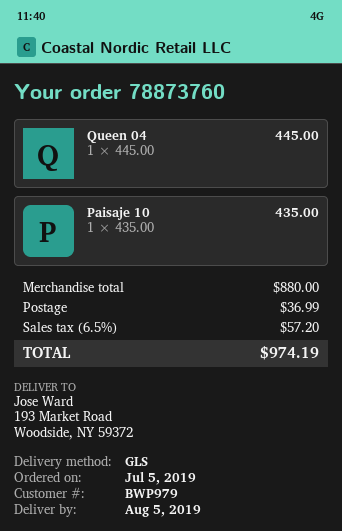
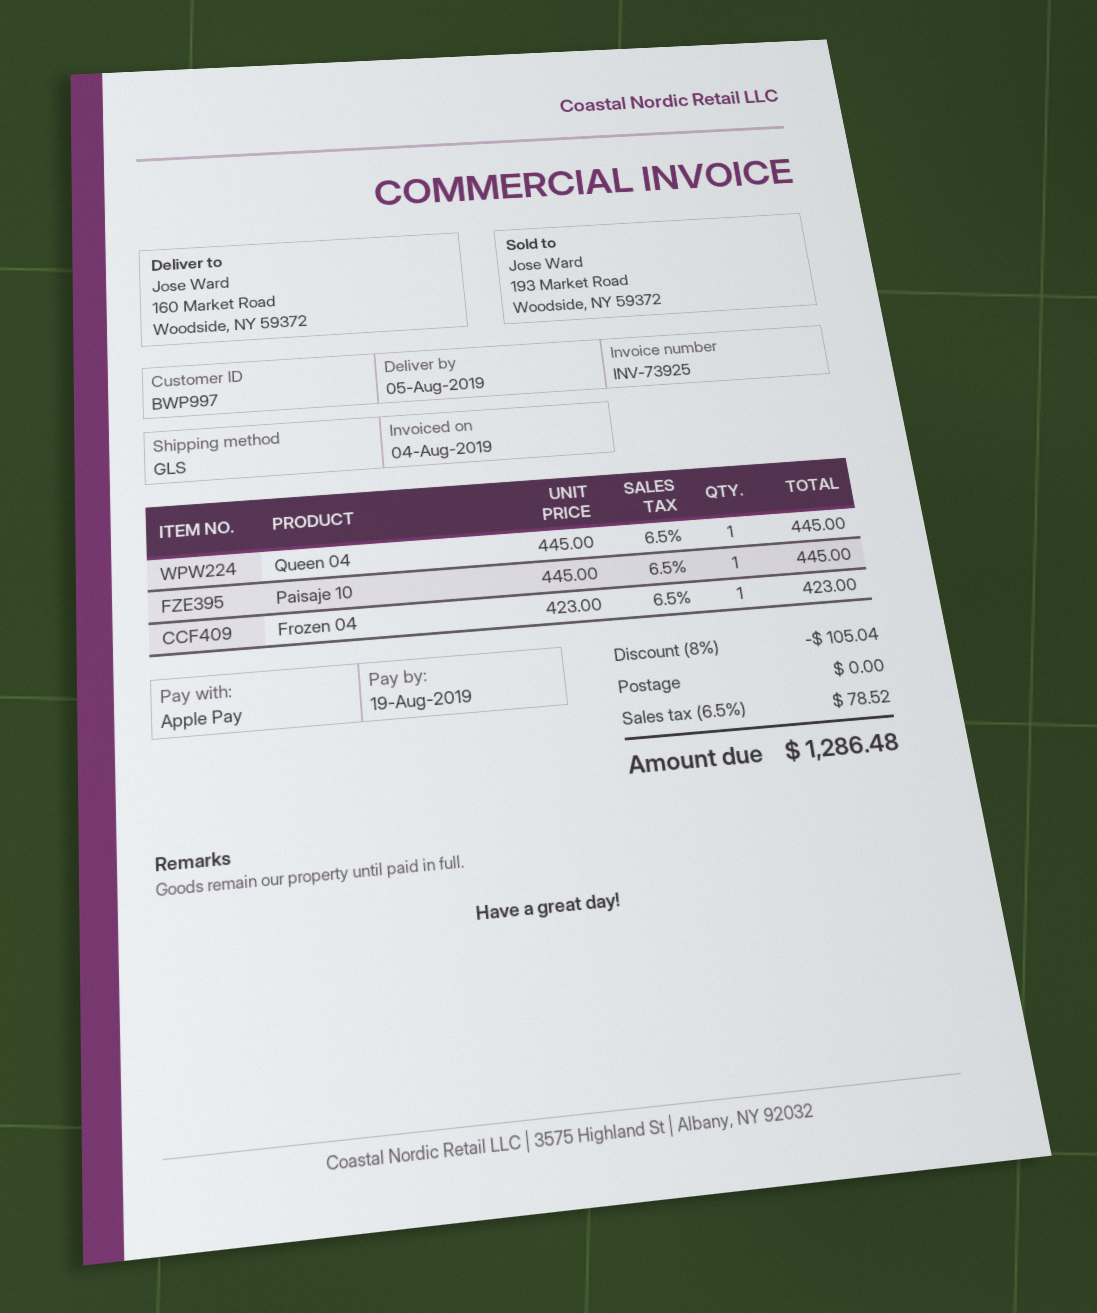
customer number: BWP979 -> BWP997
ship to: 193 Market Road, Woodside, NY 59372 -> 160 Market Road, Woodside, NY 59372
Paisaje 10: 1 x 435.00 = 435.00 -> 1 x 445.00 = 445.00
Frozen 04: none -> 1 x 423.00 = 423.00
discount: none -> 8% = 105.04
shipping: 36.99 -> 0.00
tax: 6.5% = 57.20 -> 6.5% = 78.52
total: 974.19 -> 1286.48

